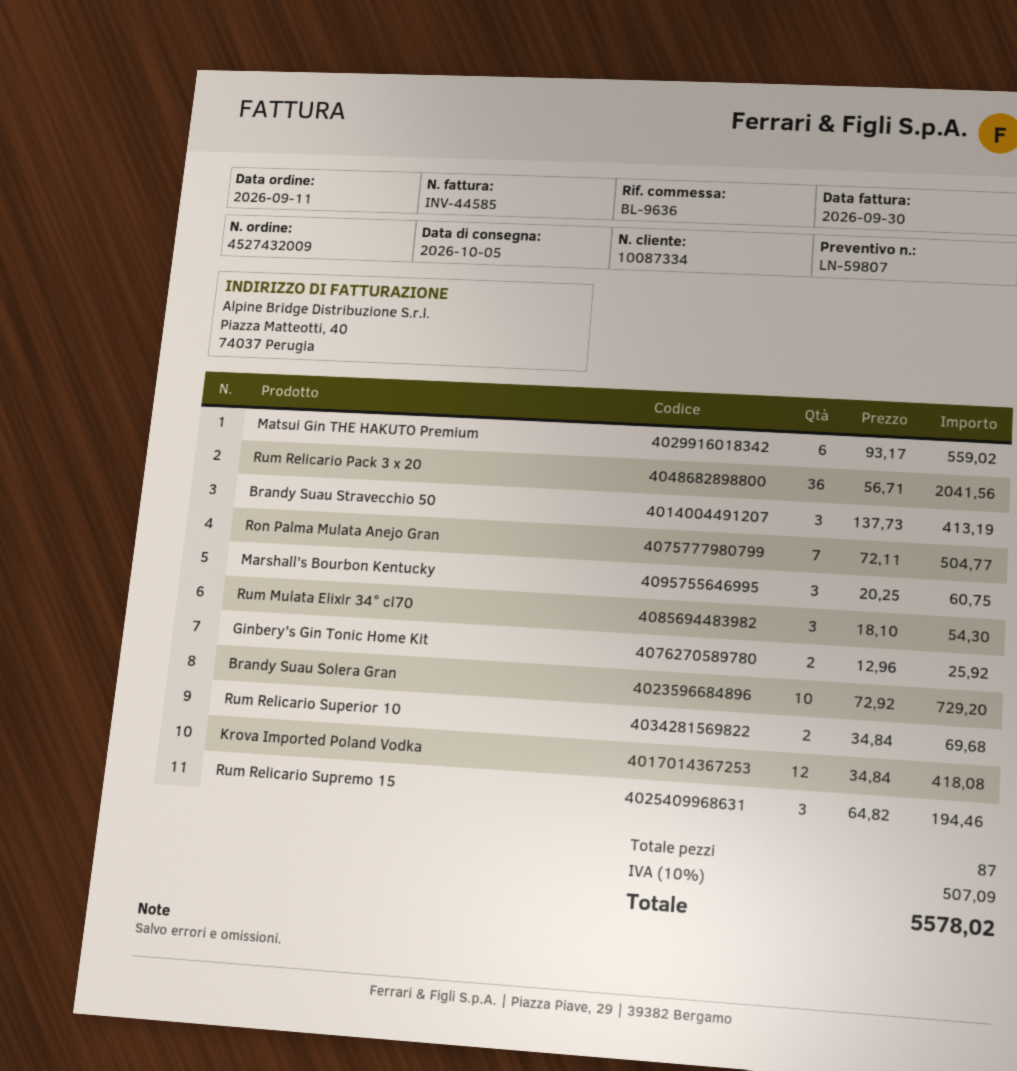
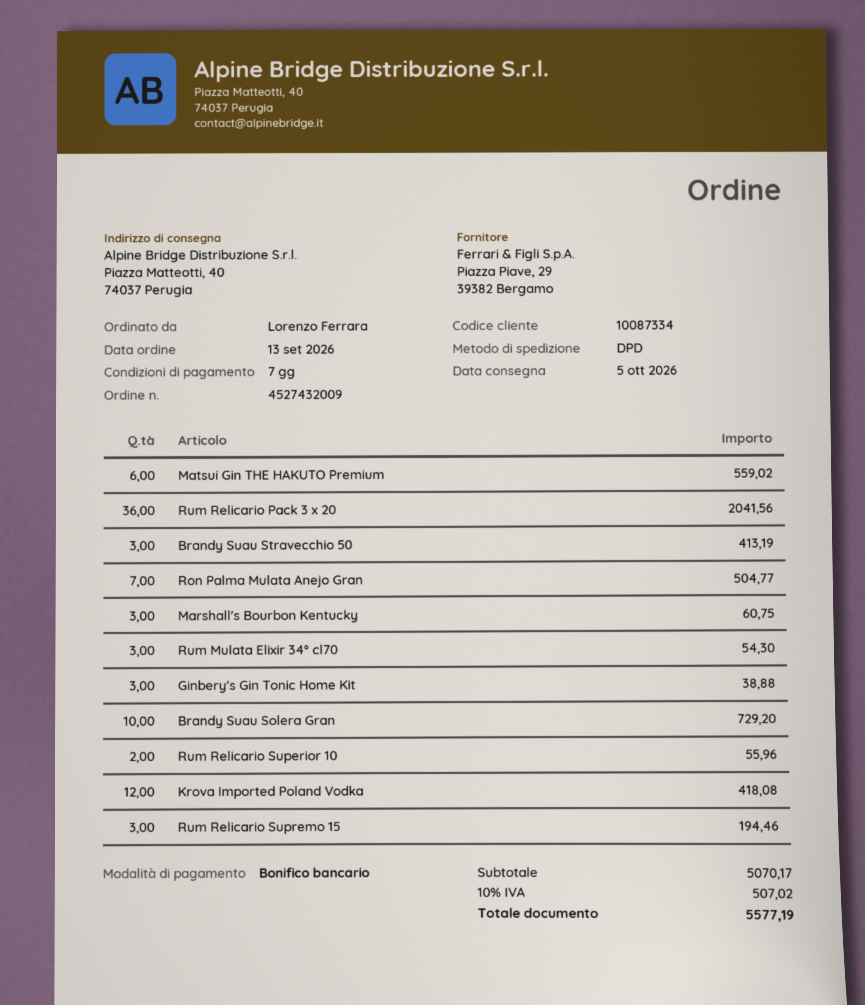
order date: 2026-09-11 -> 2026-09-13
Ginbery's Gin Tonic Home Kit: 2 for 25.92 -> 3 for 38.88
Rum Relicario Superior 10: 2 for 69.68 -> 2 for 55.96
tax: 10% = 507.09 -> 10% = 507.02
total: 5578.02 -> 5577.19

